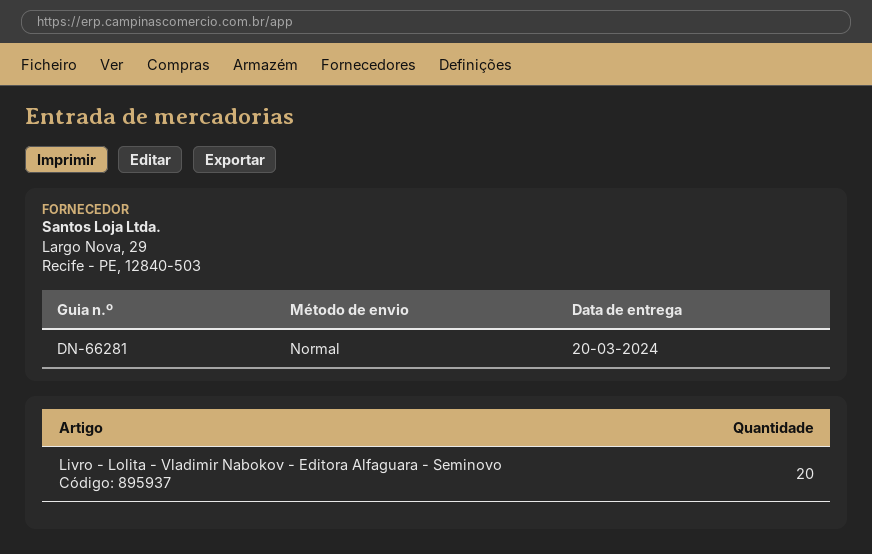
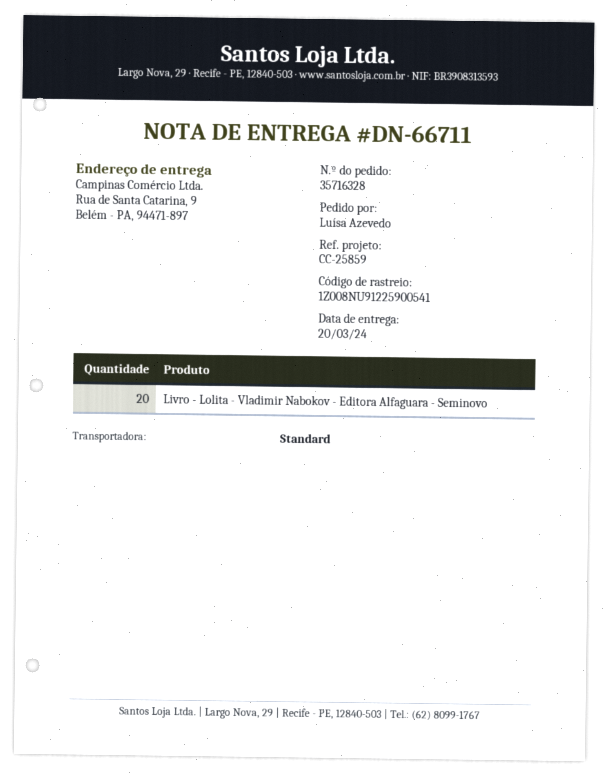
delivery note number: DN-66281 -> DN-66711

